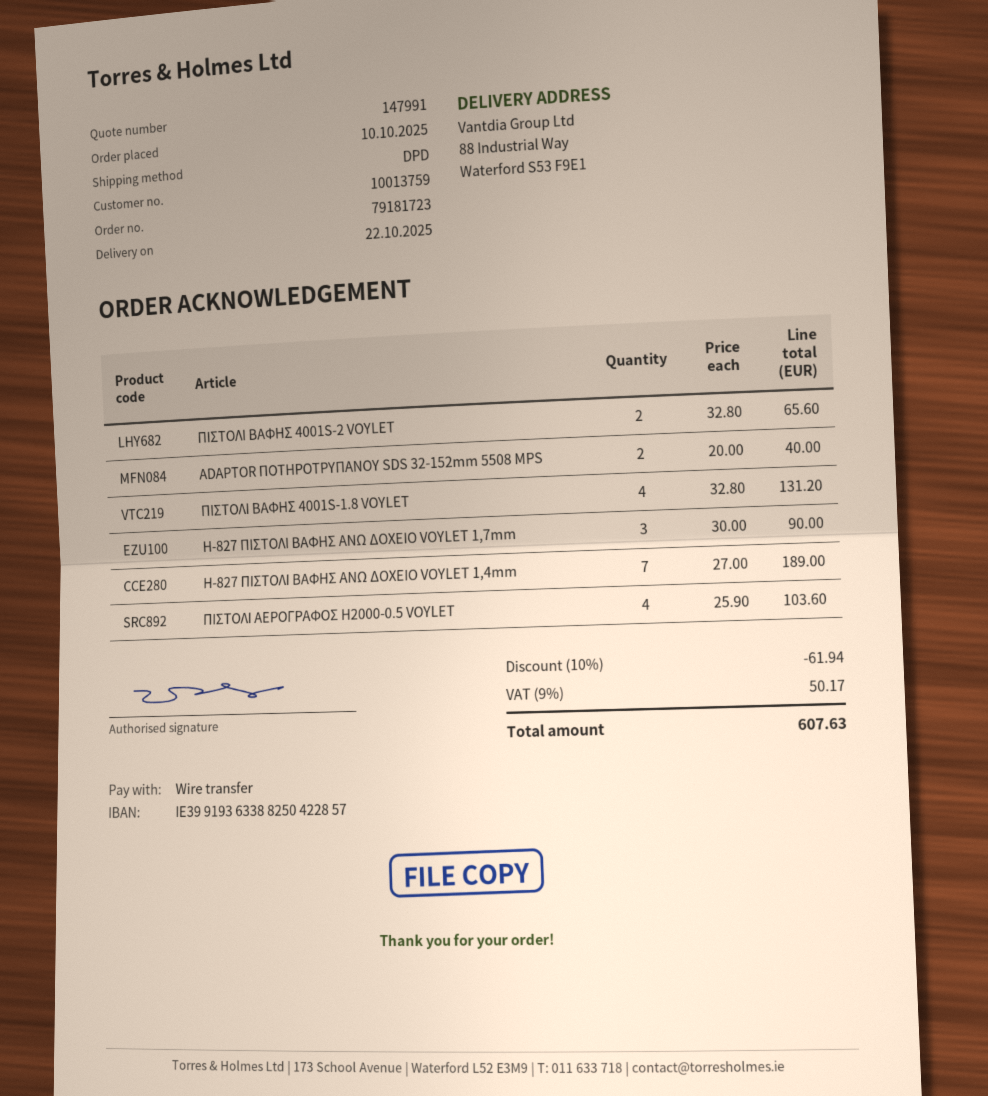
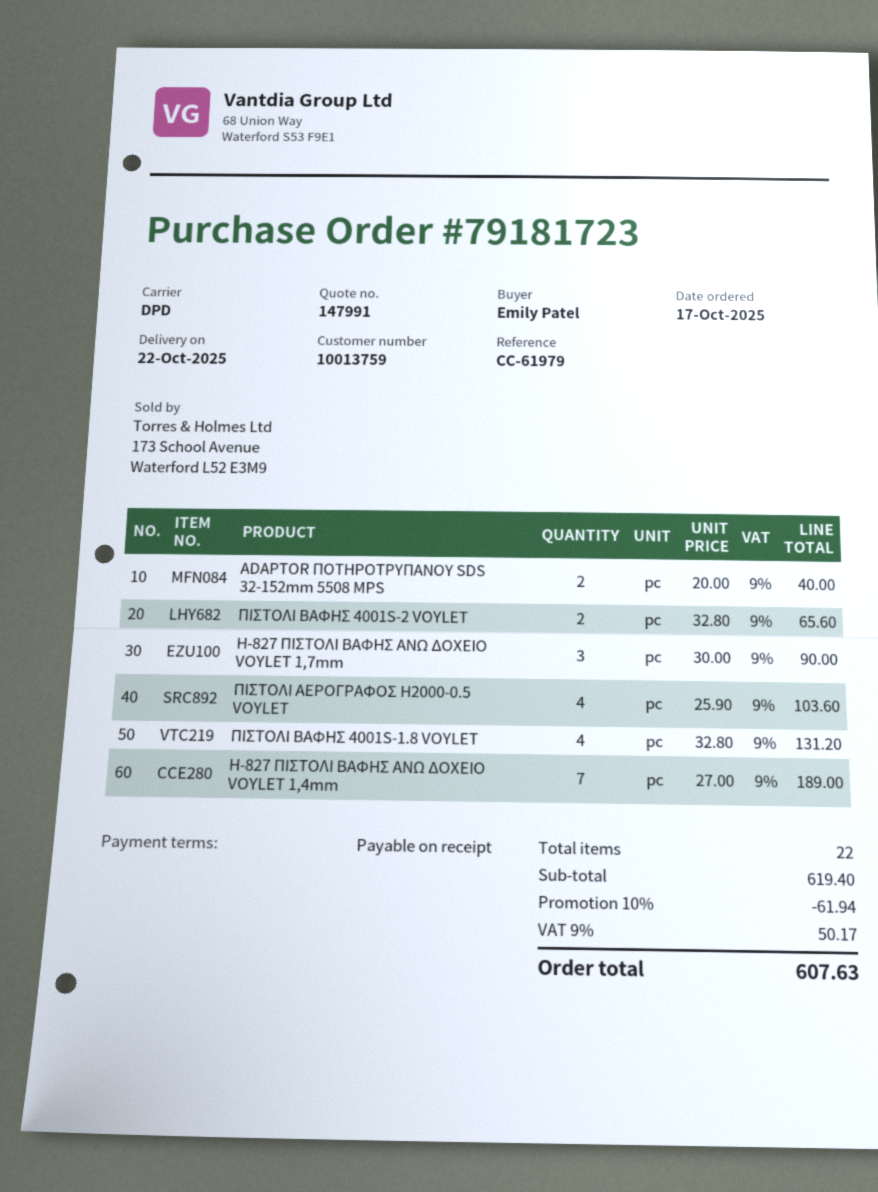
order date: 2025-10-10 -> 2025-10-17

